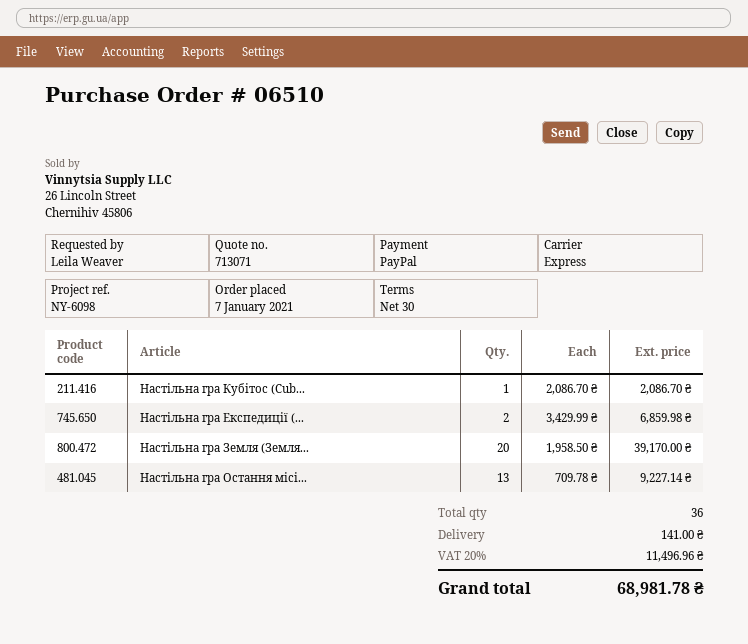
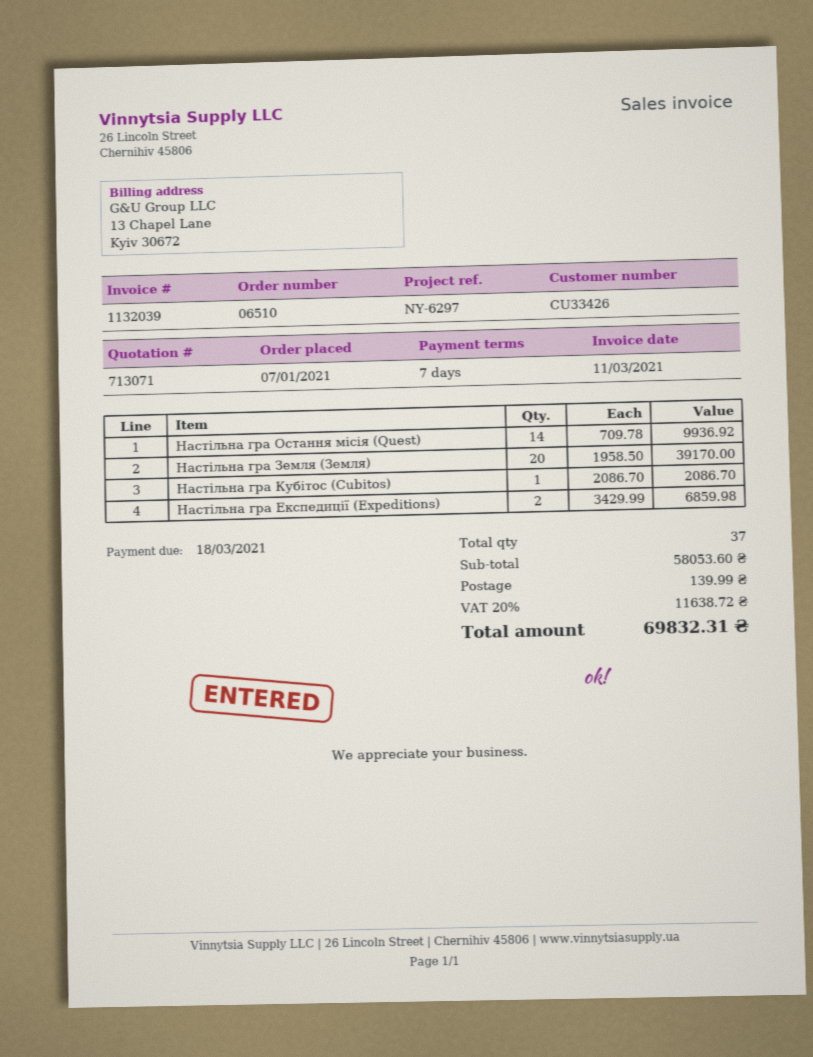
payment terms: 30 days -> 7 days
reference: NY-6098 -> NY-6297
Настільна гра Остання місі...: 13 x 709.78 = 9227.14 -> 14 x 709.78 = 9936.92
total quantity: 36 -> 37
shipping: 141.00 -> 139.99
tax: 20% = 11496.96 -> 20% = 11638.72
total: 68981.78 -> 69832.31

